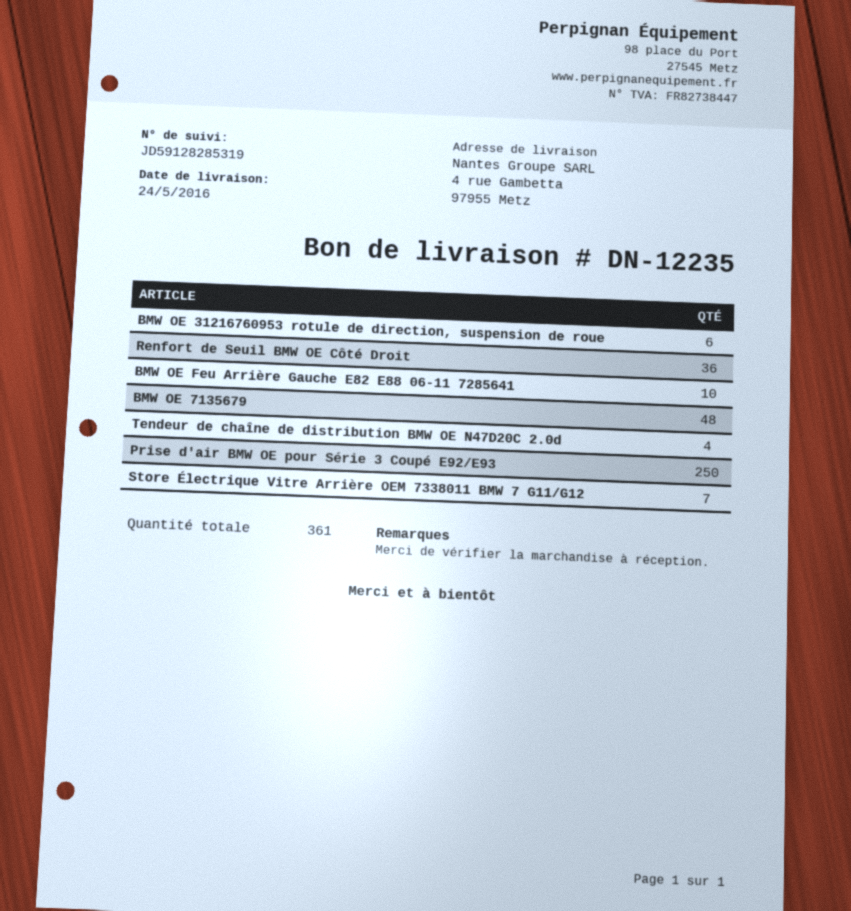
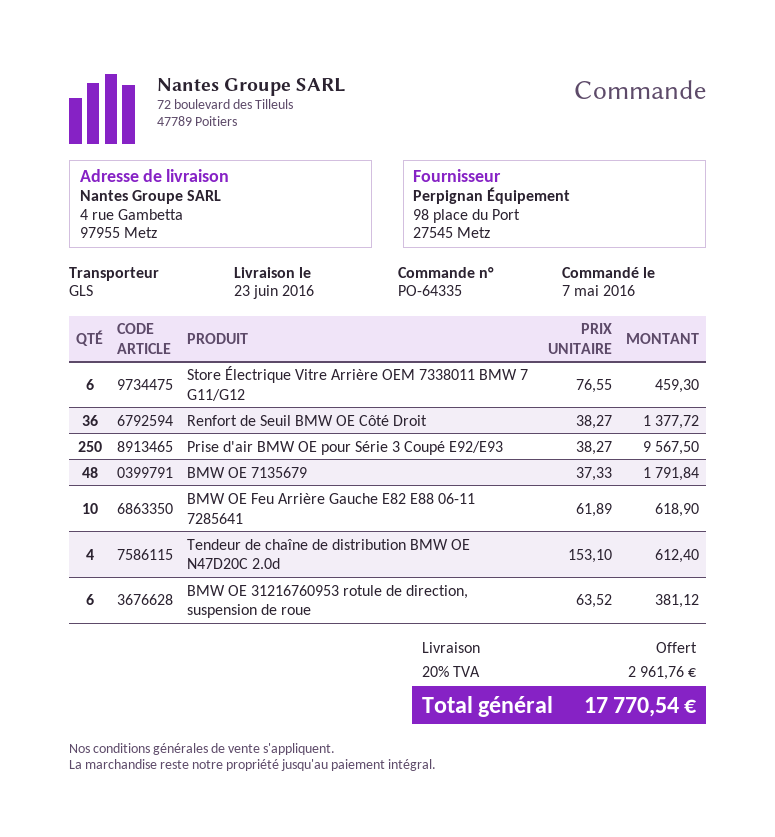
delivery date: 2016-05-24 -> 2016-06-23
Store Électrique Vitre Arrière OEM 7338011 BMW 7 G11/G12: 7 -> 6

